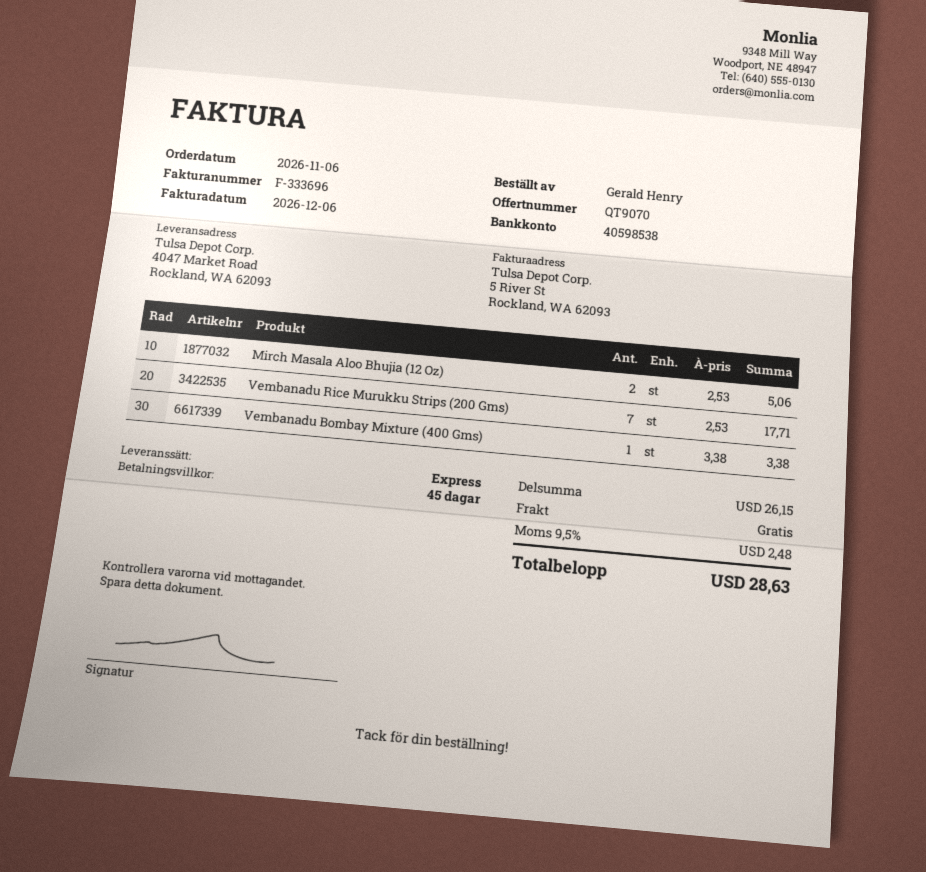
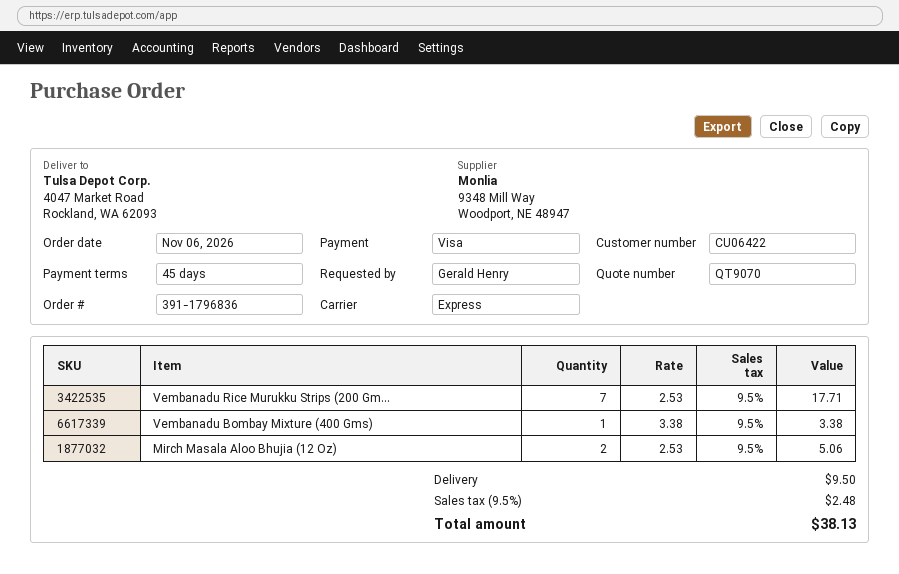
shipping: 0.00 -> 9.50
total: 28.63 -> 38.13

